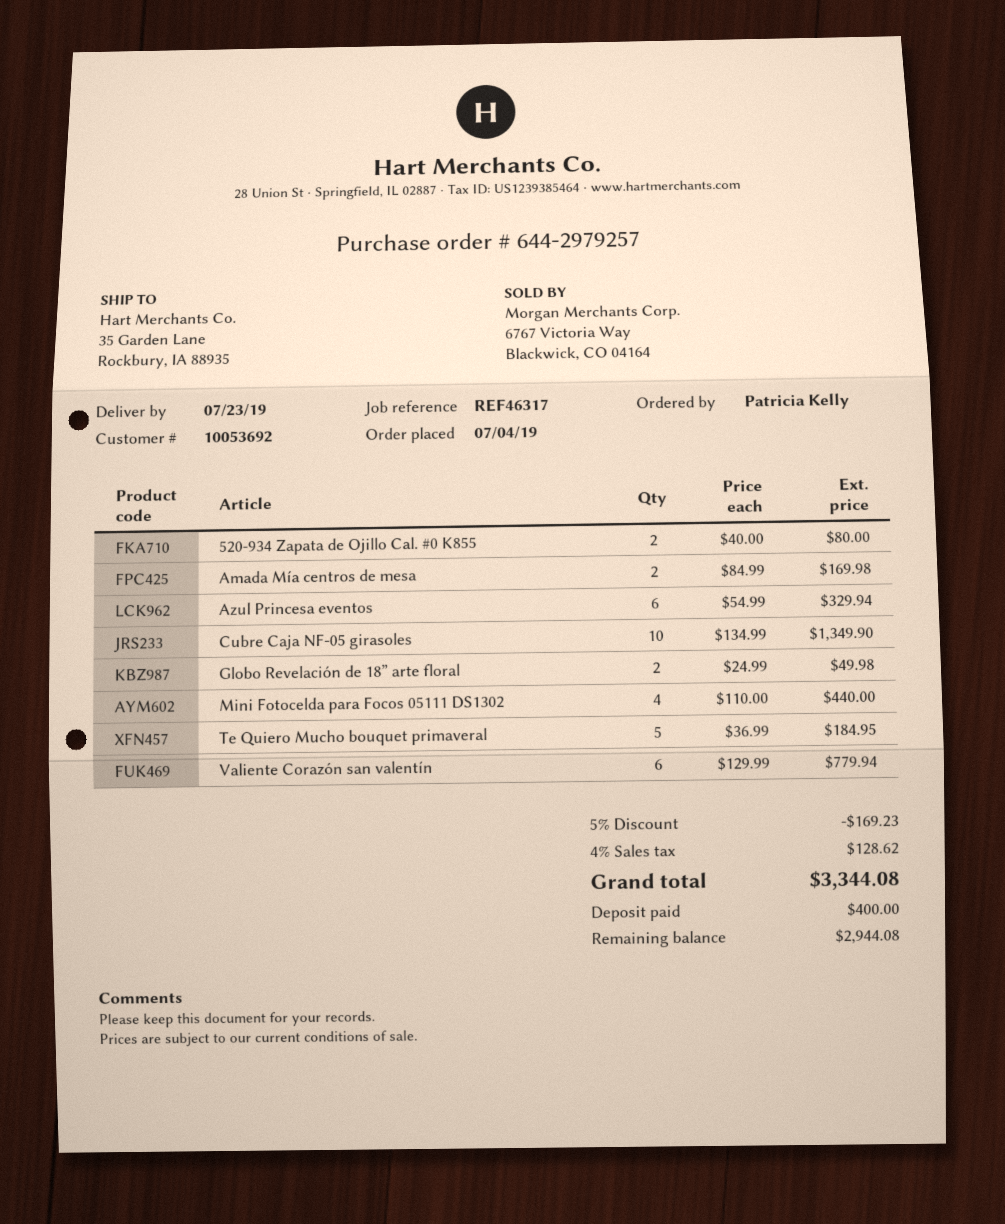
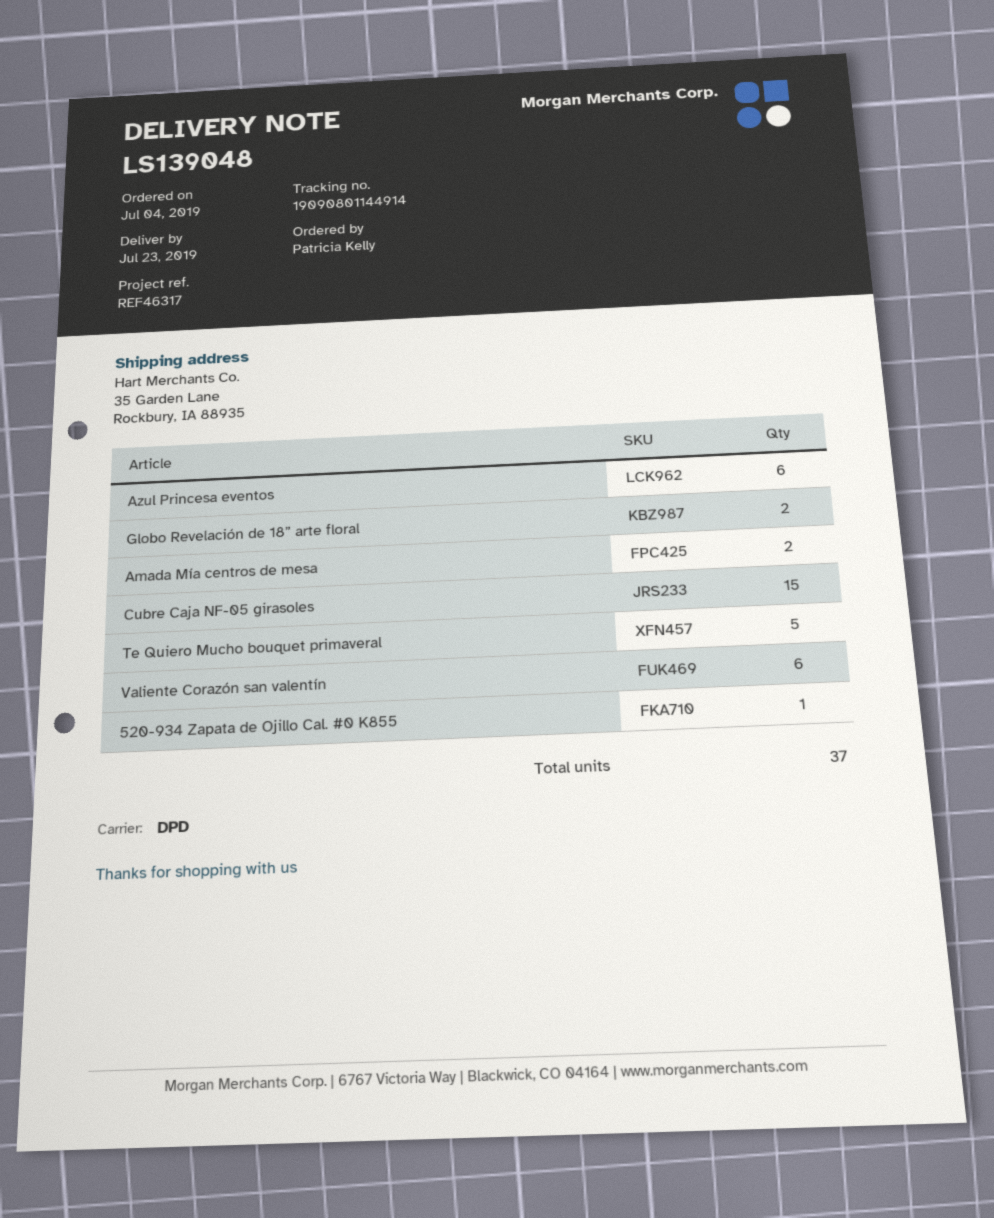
520-934 Zapata de Ojillo Cal. #0 K855: 2 -> 1
Cubre Caja NF-05 girasoles: 10 -> 15
Mini Fotocelda para Focos 05111 DS1302: 4 -> none

